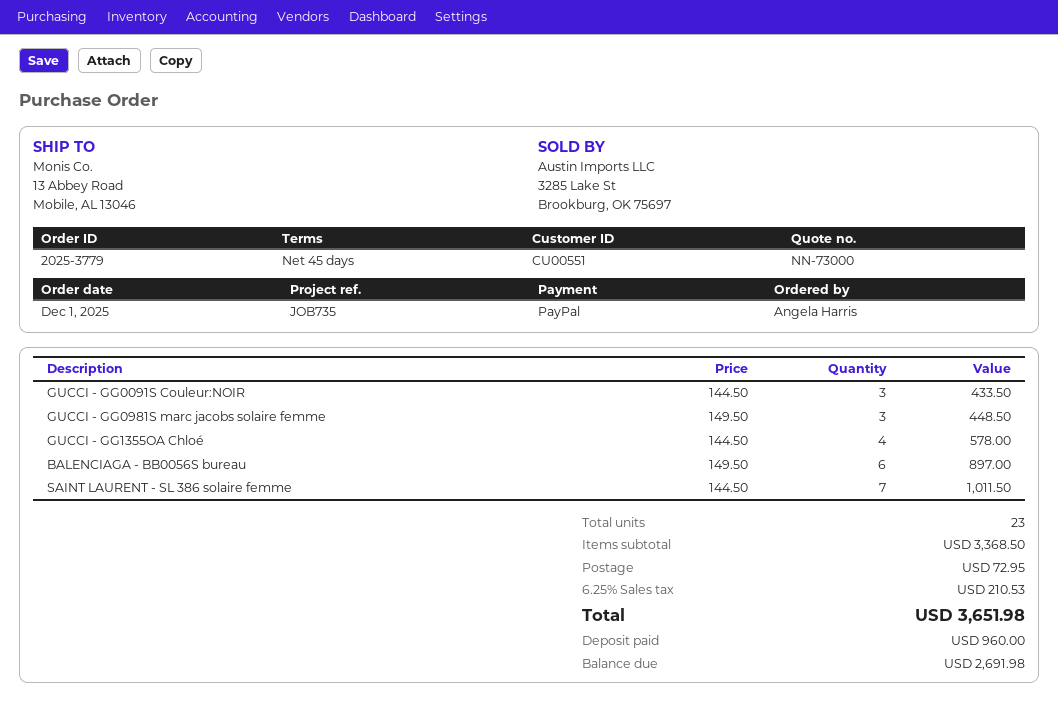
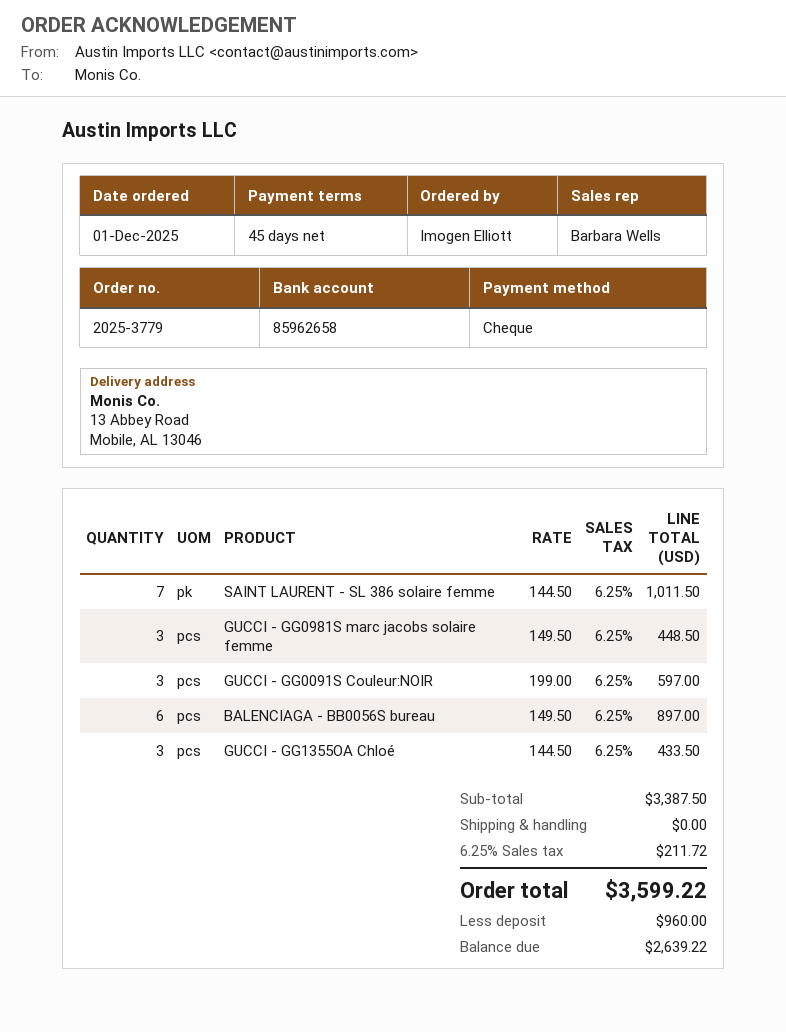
ordered by: Angela Harris -> Imogen Elliott
payment method: PayPal -> cheque
GUCCI - GG0091S Couleur:NOIR: 3 x 144.50 = 433.50 -> 3 x 199.00 = 597.00
GUCCI - GG1355OA Chloé: 4 x 144.50 = 578.00 -> 3 x 144.50 = 433.50
subtotal: 3368.50 -> 3387.50
shipping: 72.95 -> 0.00
tax: 6.25% = 210.53 -> 6.25% = 211.72
total: 3651.98 -> 3599.22
balance: 2691.98 -> 2639.22

